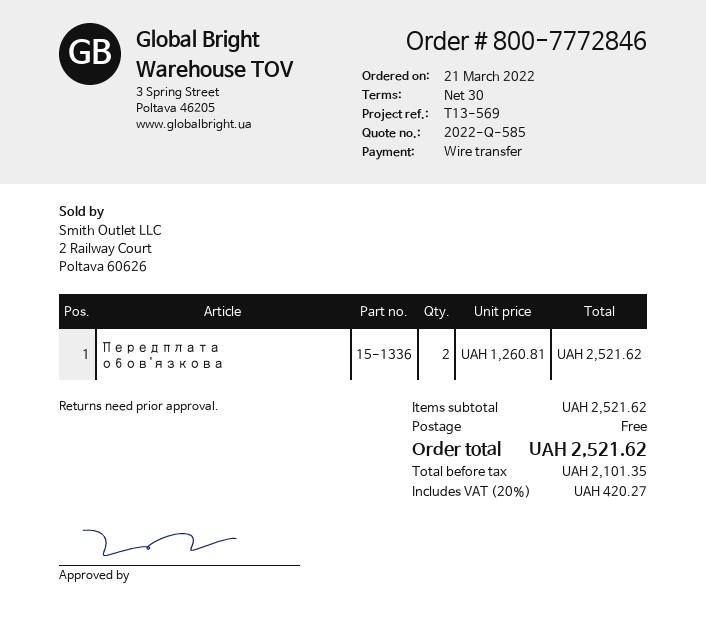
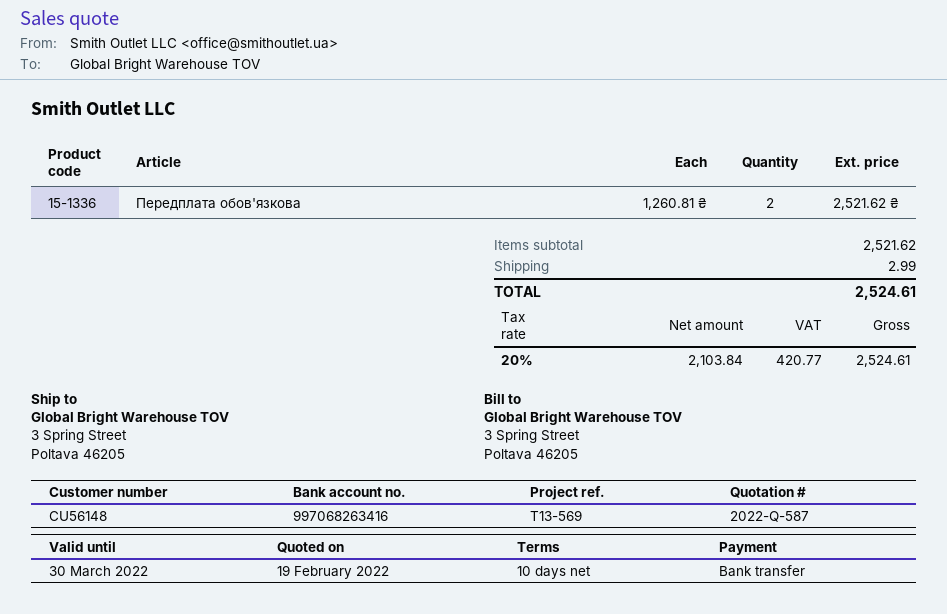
quote number: 2022-Q-585 -> 2022-Q-587
payment terms: 30 days -> 10 days
shipping: 0.00 -> 2.99
net: 2101.35 -> 2103.84
tax: 20% = 420.27 -> 20% = 420.77
total: 2521.62 -> 2524.61

